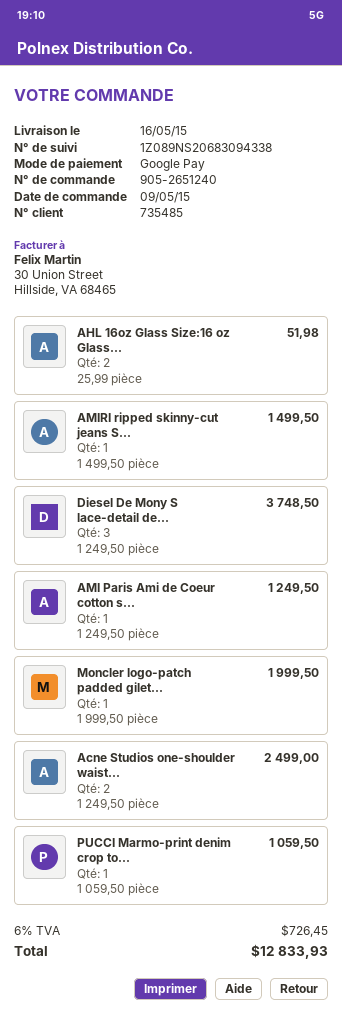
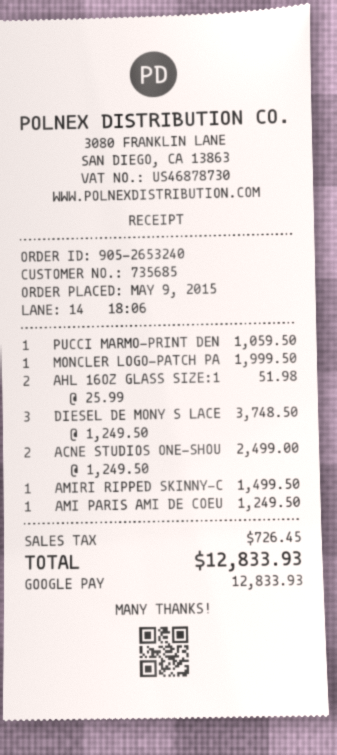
order number: 905-2651240 -> 905-2653240
customer number: 735485 -> 735685

